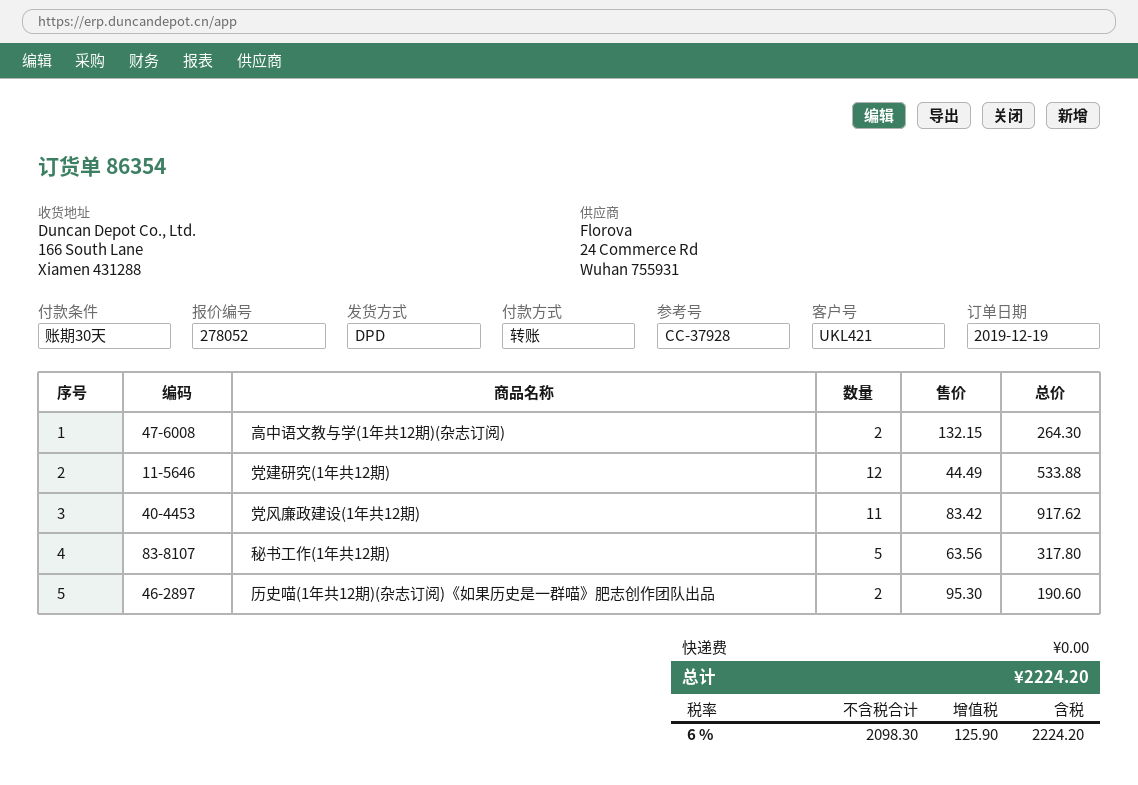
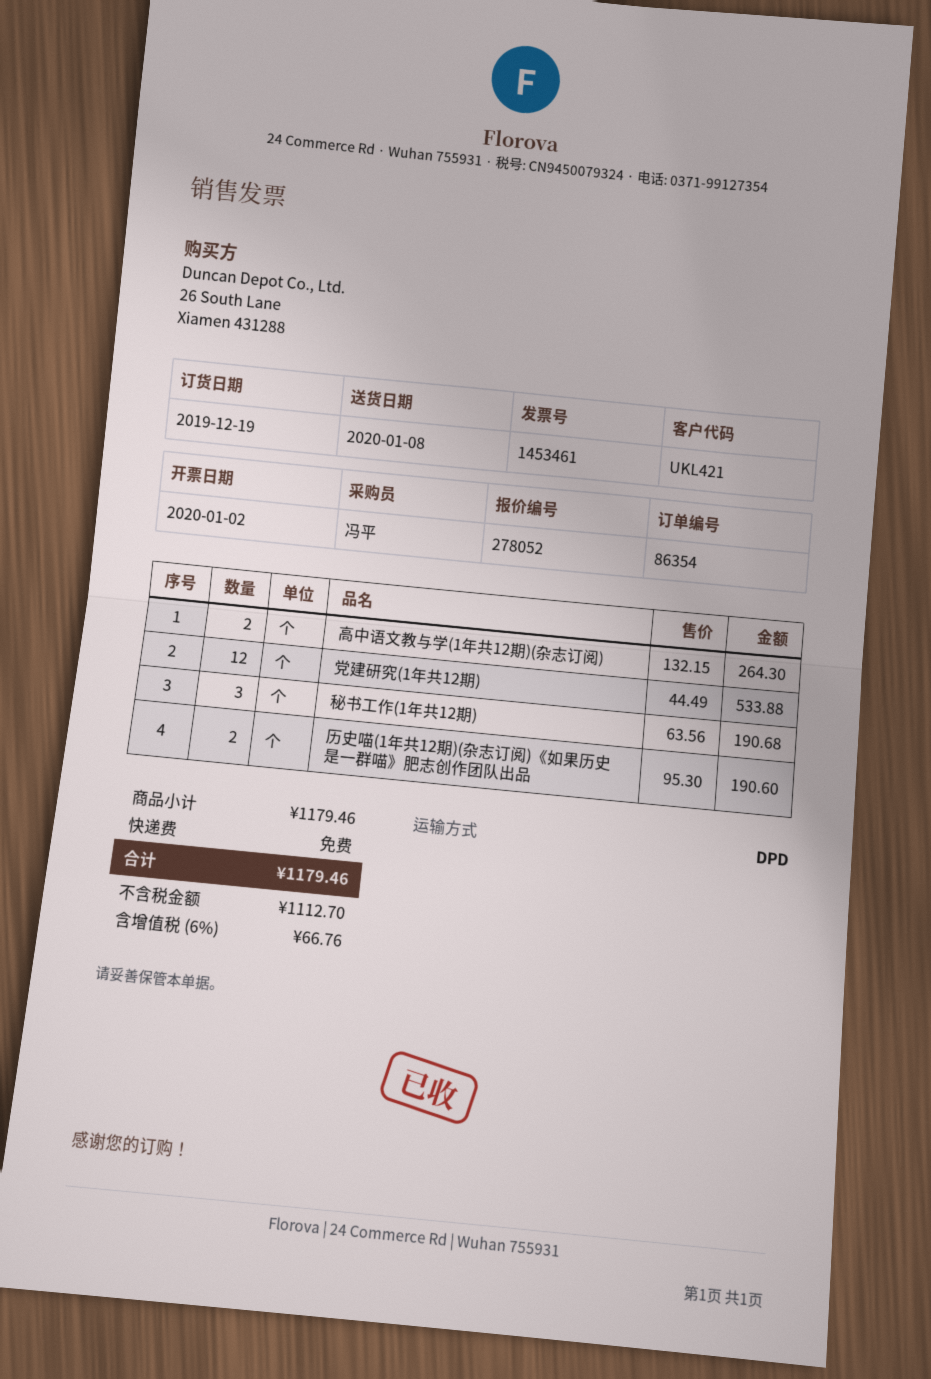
党风廉政建设(1年共12期): 11 x 83.42 = 917.62 -> none
秘书工作(1年共12期): 5 x 63.56 = 317.80 -> 3 x 63.56 = 190.68
net: 2098.30 -> 1112.70
tax: 6% = 125.90 -> 6% = 66.76
total: 2224.20 -> 1179.46

